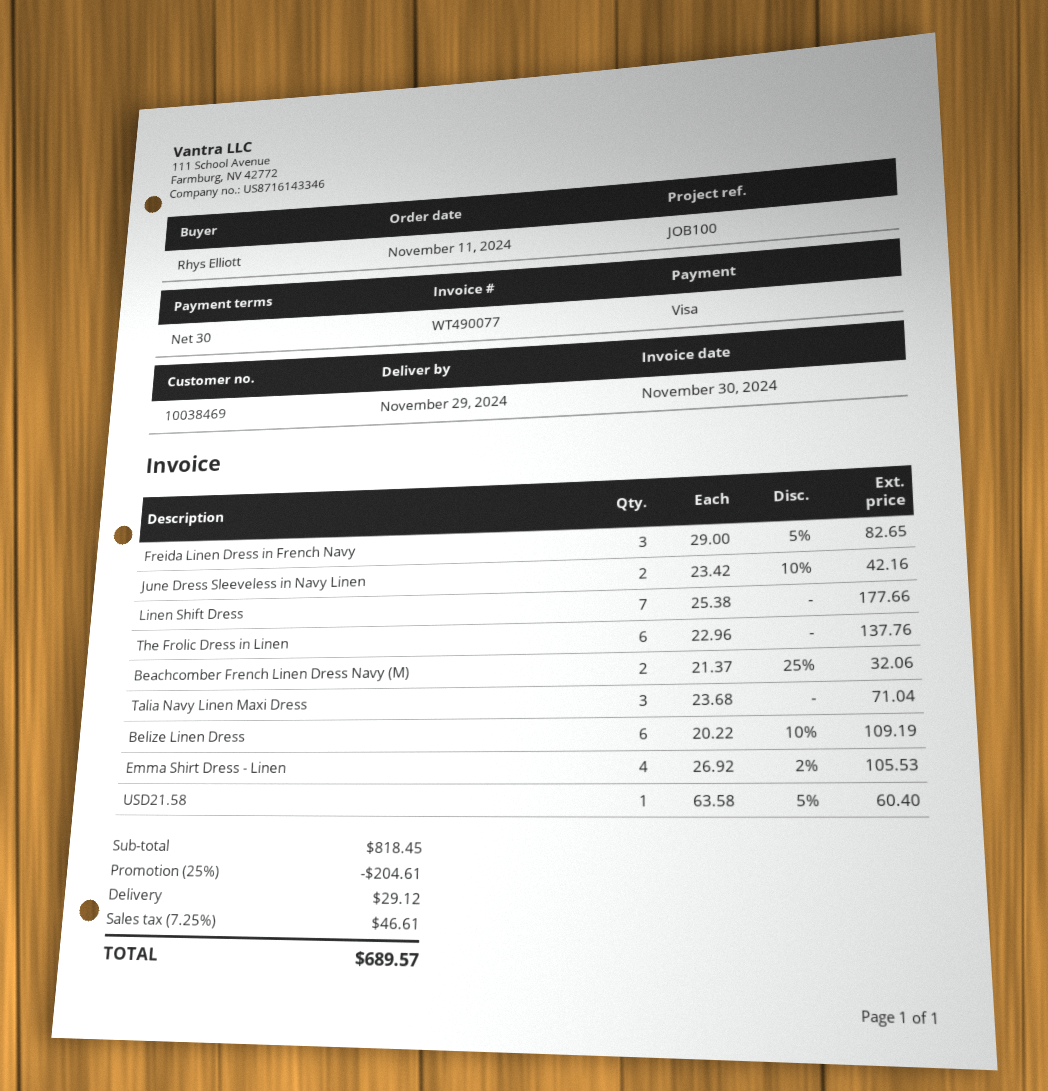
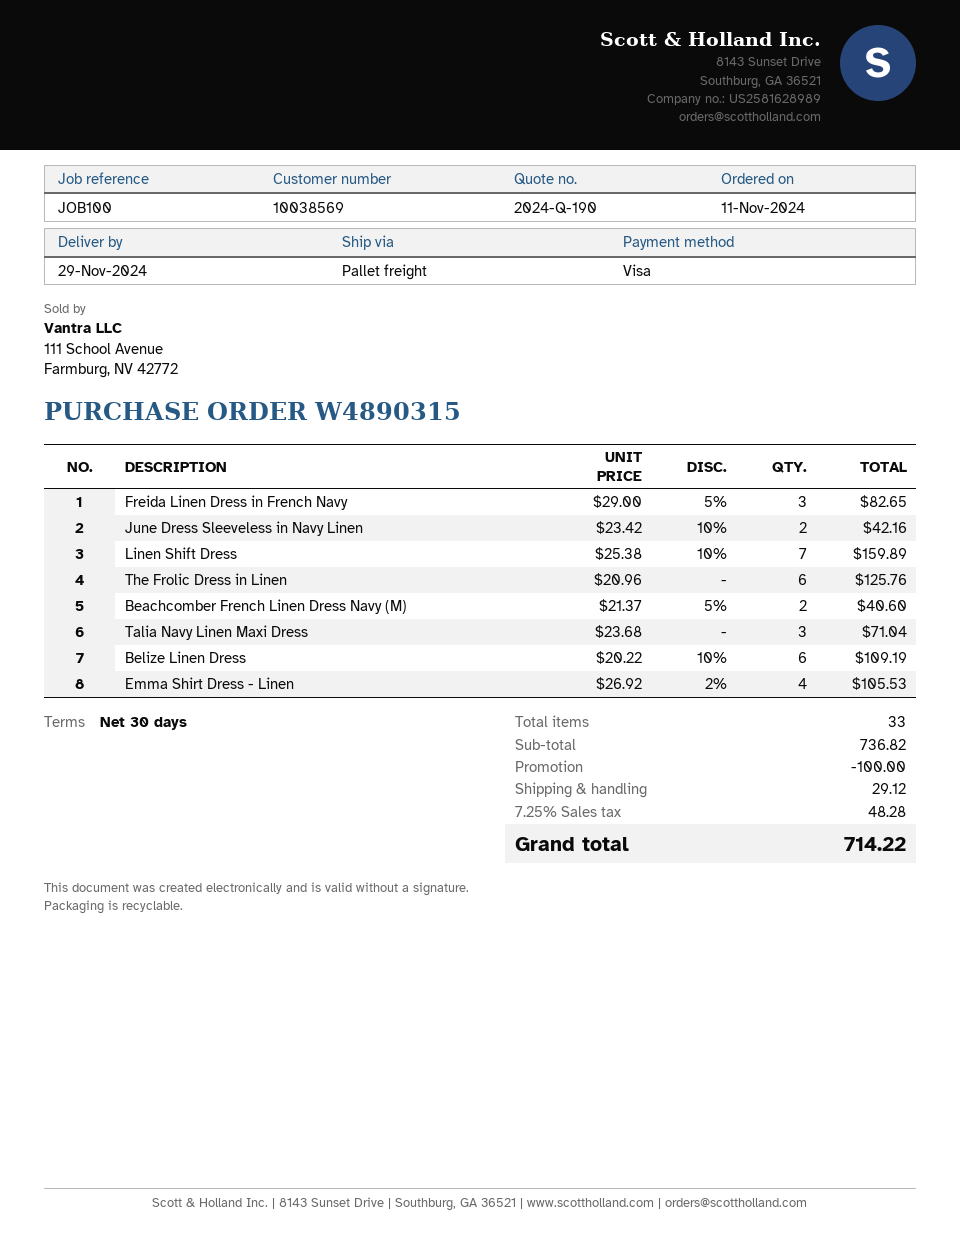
customer number: 10038469 -> 10038569
Linen Shift Dress: 7 x 25.38 = 177.66 -> 7 x 25.38 - 10% = 159.89
The Frolic Dress in Linen: 6 x 22.96 = 137.76 -> 6 x 20.96 = 125.76
Beachcomber French Linen Dress Navy (M): 2 x 21.37 - 25% = 32.06 -> 2 x 21.37 - 5% = 40.60
USD21.58: 1 x 63.58 - 5% = 60.40 -> none
subtotal: 818.45 -> 736.82
discount: 204.61 -> 100.00
tax: 7.25% = 46.61 -> 7.25% = 48.28
total: 689.57 -> 714.22

